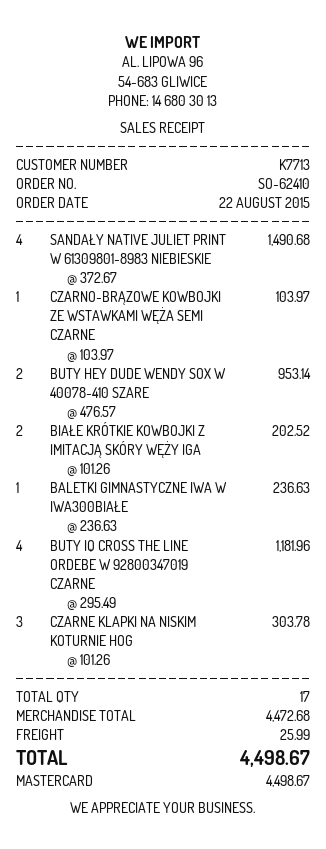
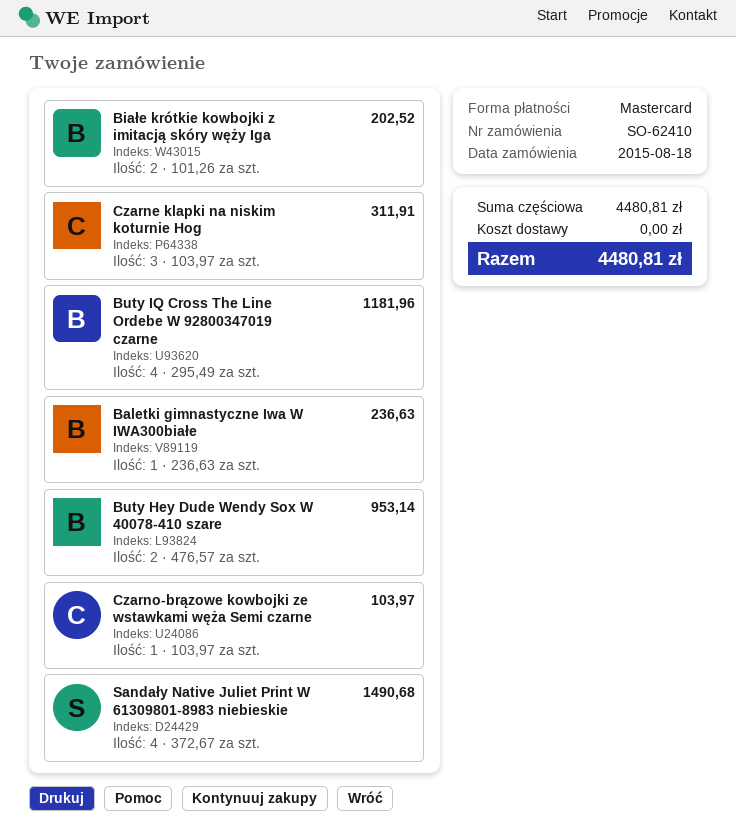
order date: 2015-08-22 -> 2015-08-18
CZARNE KLAPKI NA NISKIM KOTURNIE HOG: 3 x 101.26 = 303.78 -> 3 x 103.97 = 311.91
subtotal: 4472.68 -> 4480.81
shipping: 25.99 -> 0.00
total: 4498.67 -> 4480.81

